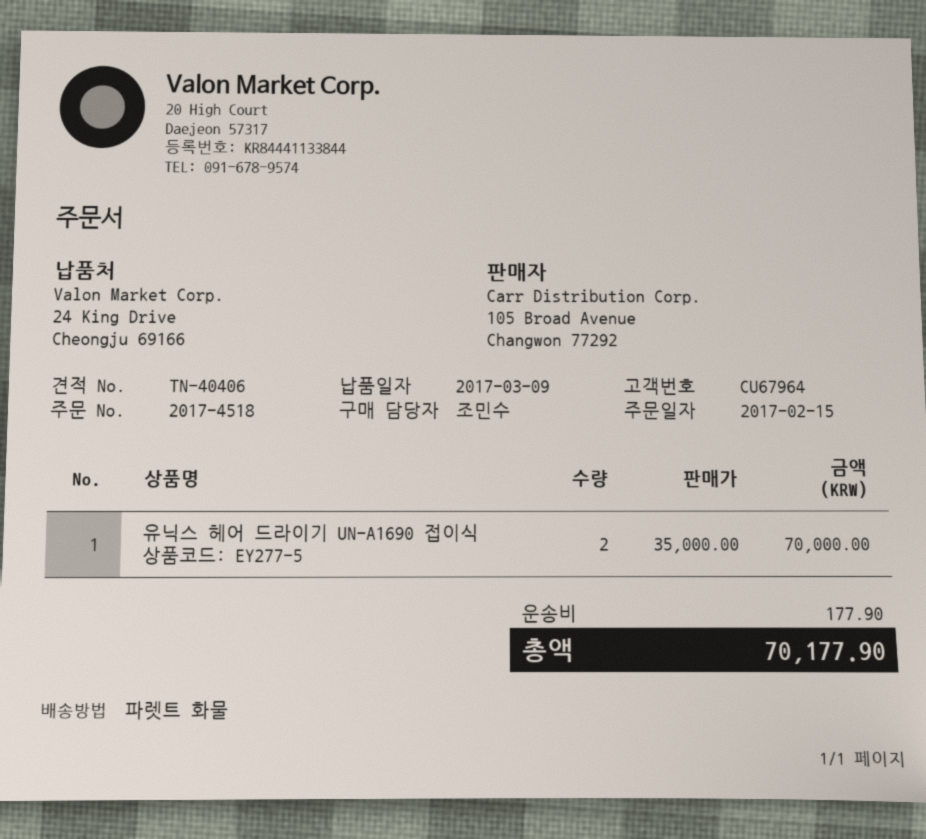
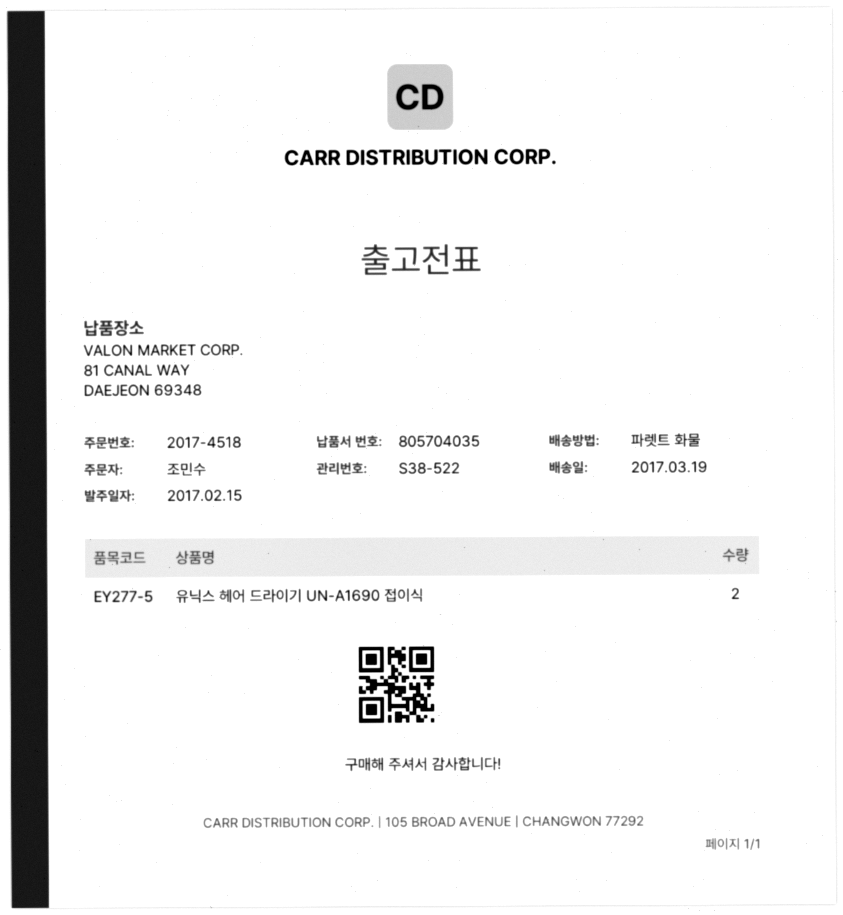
delivery date: 2017-03-09 -> 2017-03-19
ship to: 24 King Drive, Cheongju 69166 -> 81 CANAL WAY, DAEJEON 69348

